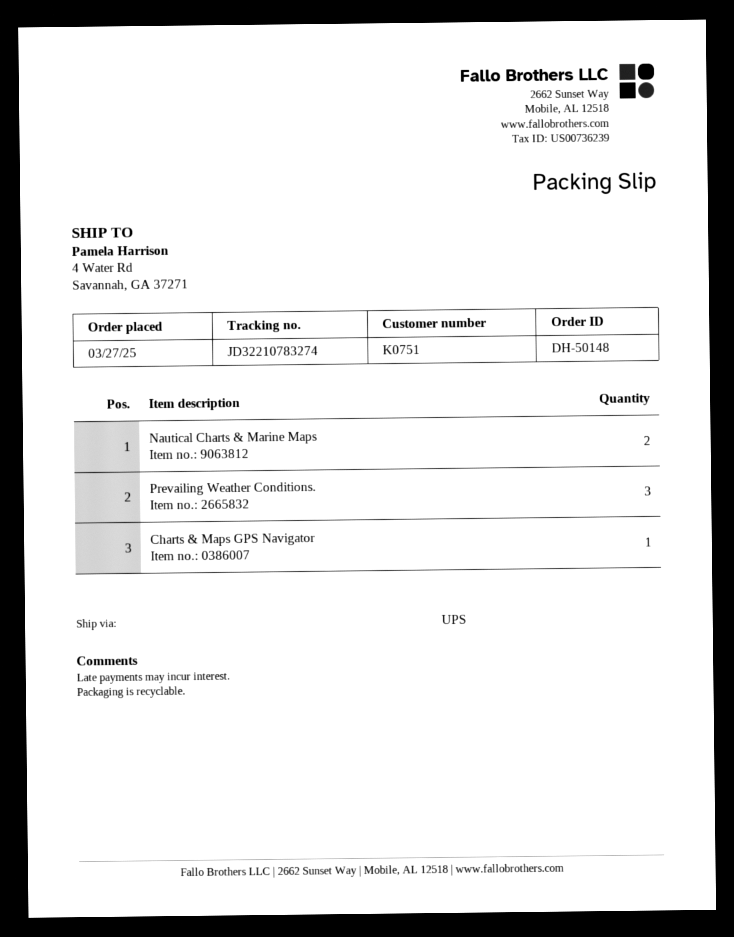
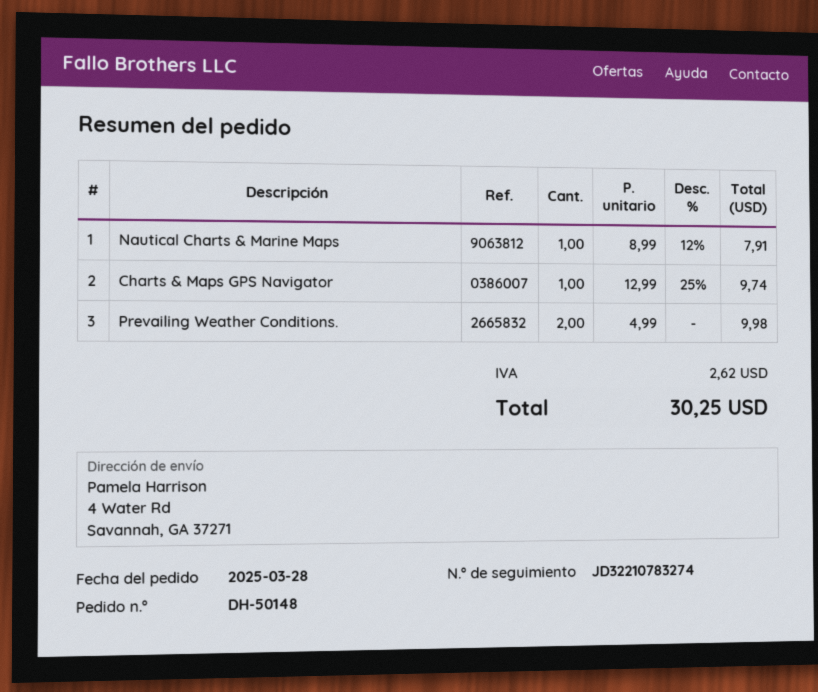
order date: 2025-03-27 -> 2025-03-28
Nautical Charts & Marine Maps: 2 -> 1
Prevailing Weather Conditions.: 3 -> 2

